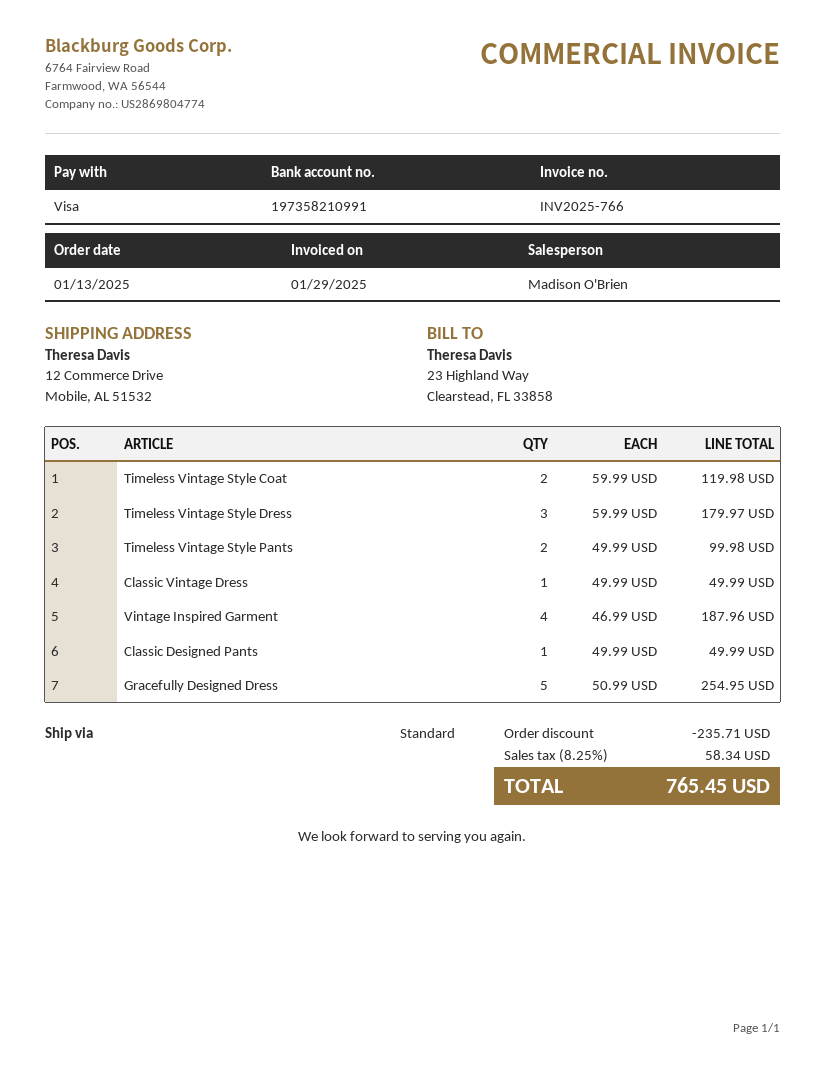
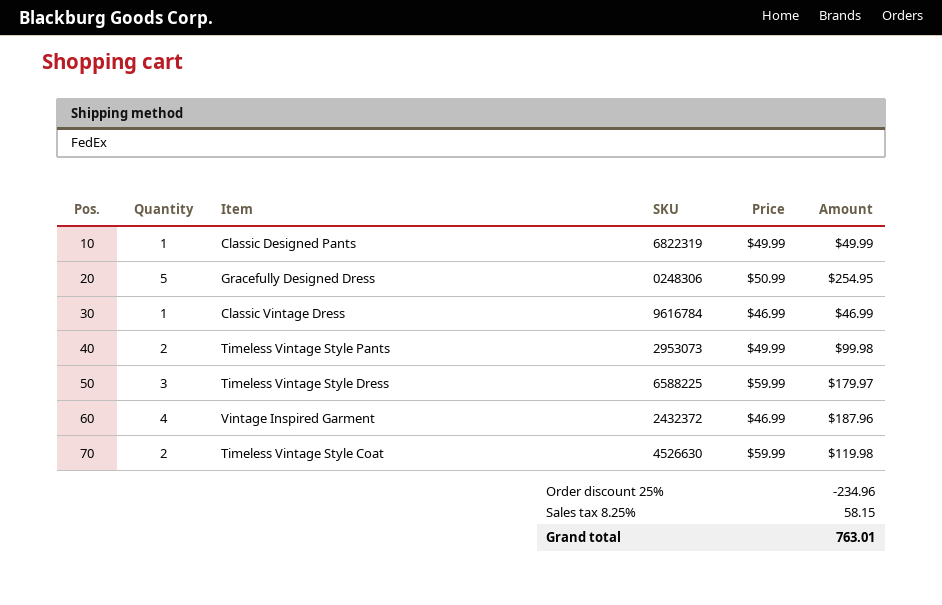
shipping method: standard -> FedEx
Classic Vintage Dress: 1 x 49.99 = 49.99 -> 1 x 46.99 = 46.99
discount: 235.71 -> 234.96
tax: 8.25% = 58.34 -> 8.25% = 58.15
total: 765.45 -> 763.01

